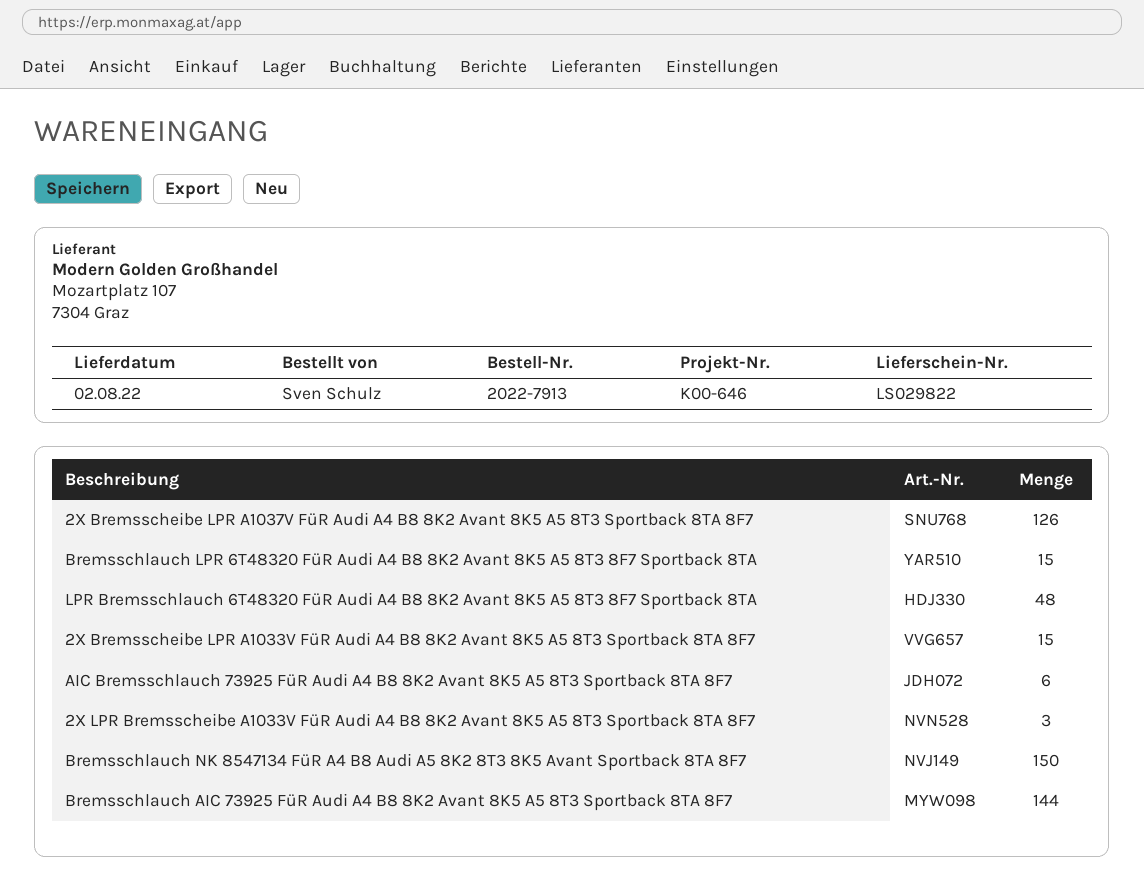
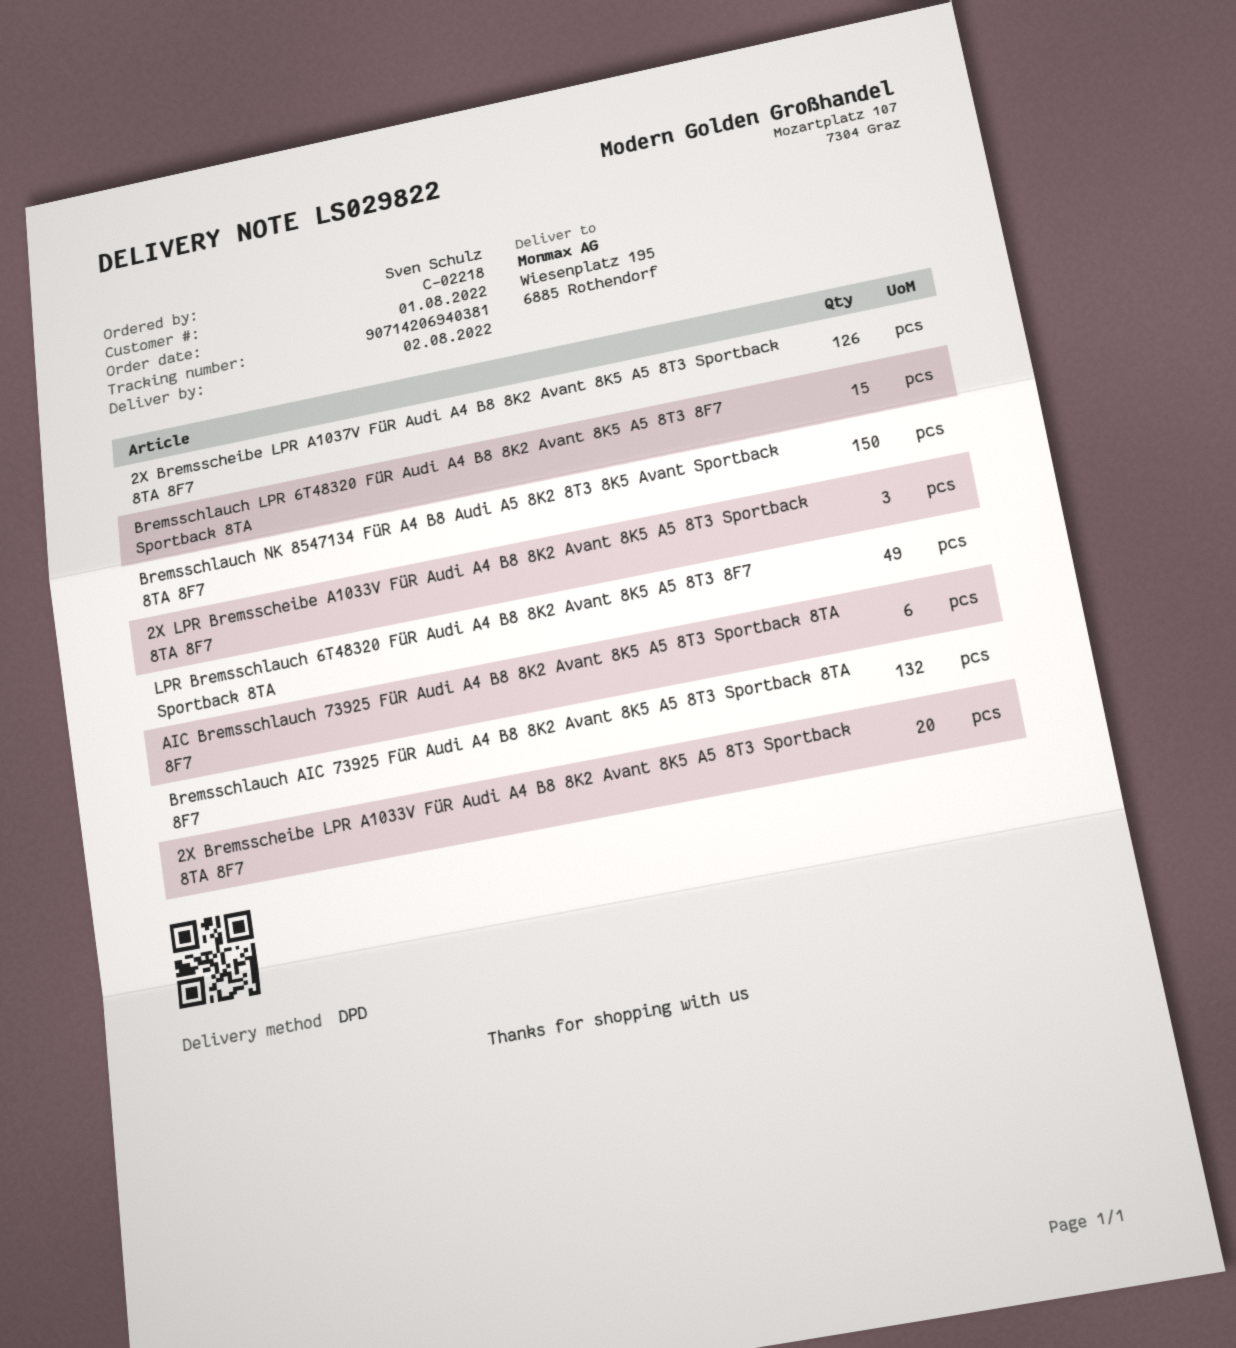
LPR Bremsschlauch 6T48320 FüR Audi A4 B8 8K2 Avant 8K5 A5 8T3 8F7 Sportback 8TA: 48 -> 49
2X Bremsscheibe LPR A1033V FüR Audi A4 B8 8K2 Avant 8K5 A5 8T3 Sportback 8TA 8F7: 15 -> 20
Bremsschlauch AIC 73925 FüR Audi A4 B8 8K2 Avant 8K5 A5 8T3 Sportback 8TA 8F7: 144 -> 132

